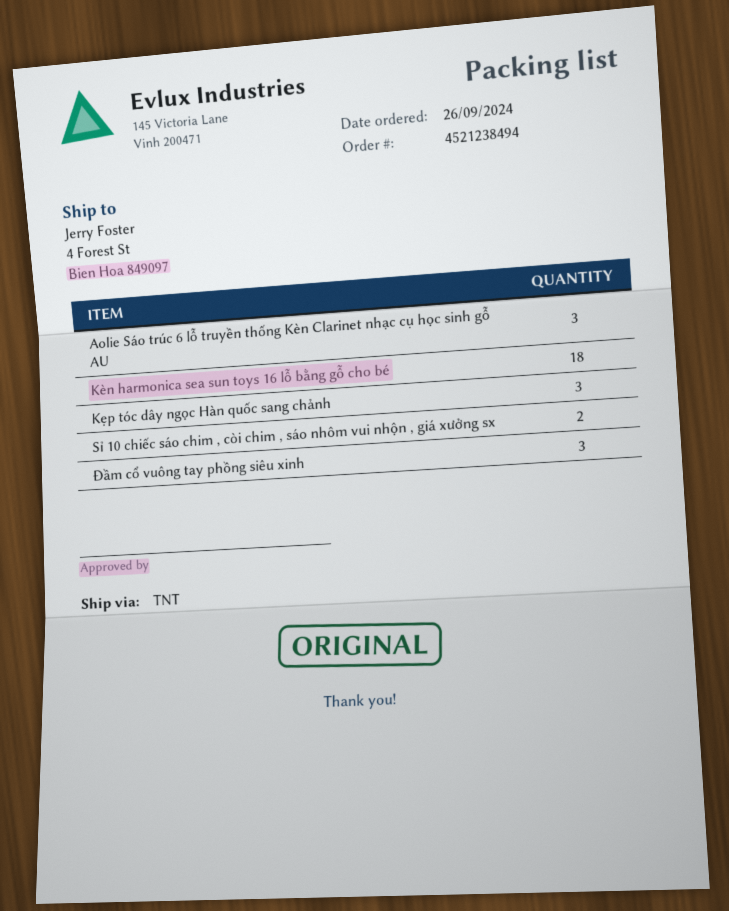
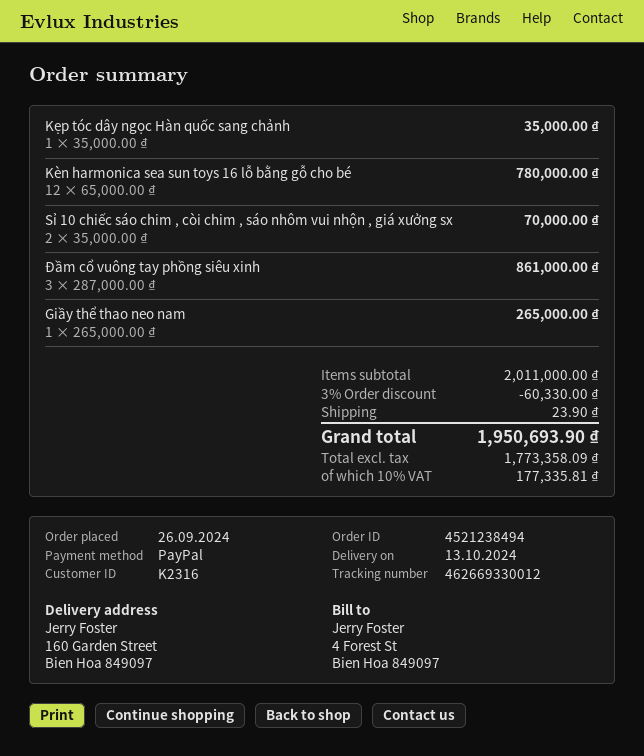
ship to: 4 Forest St, Bien Hoa 849097 -> 160 Garden Street, Bien Hoa 849097
Aolie Sáo trúc 6 lỗ truyền thống Kèn Clarinet nhạc cụ học sinh gỗ AU: 3 -> none
Kèn harmonica sea sun toys 16 lỗ bằng gỗ cho bé: 18 -> 12
Kẹp tóc dây ngọc Hàn quốc sang chảnh: 3 -> 1
Giầy thể thao neo nam: none -> 1

